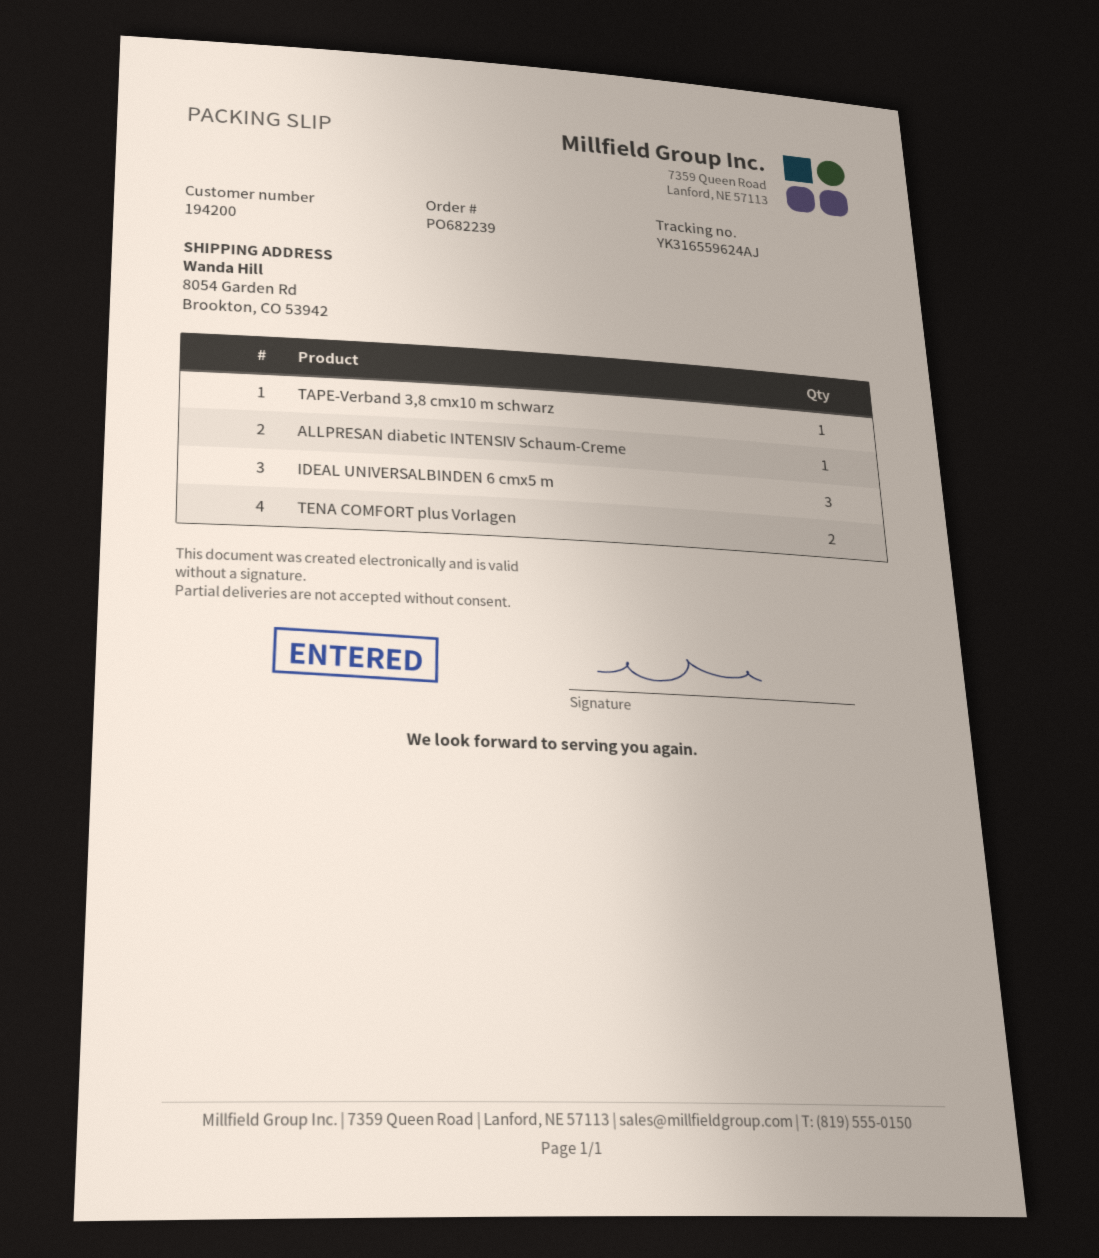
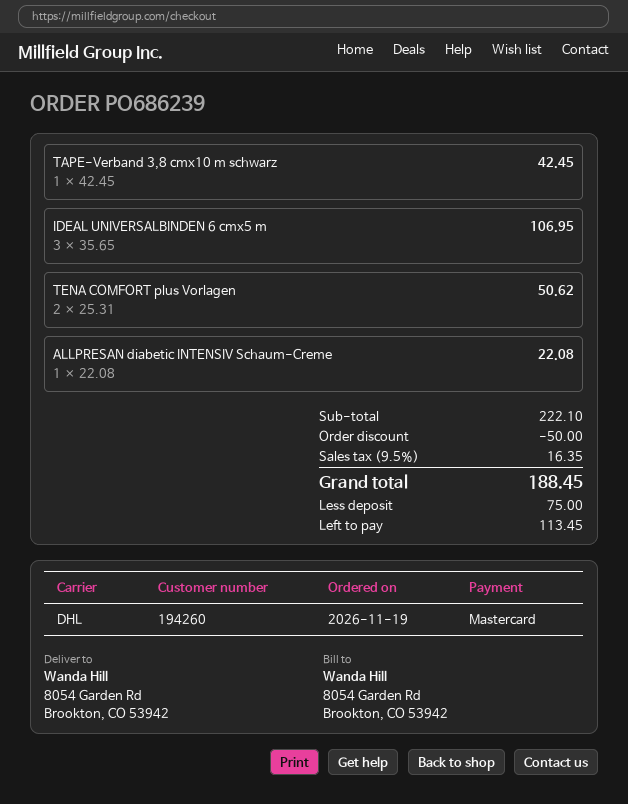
order number: PO682239 -> PO686239
customer number: 194200 -> 194260

